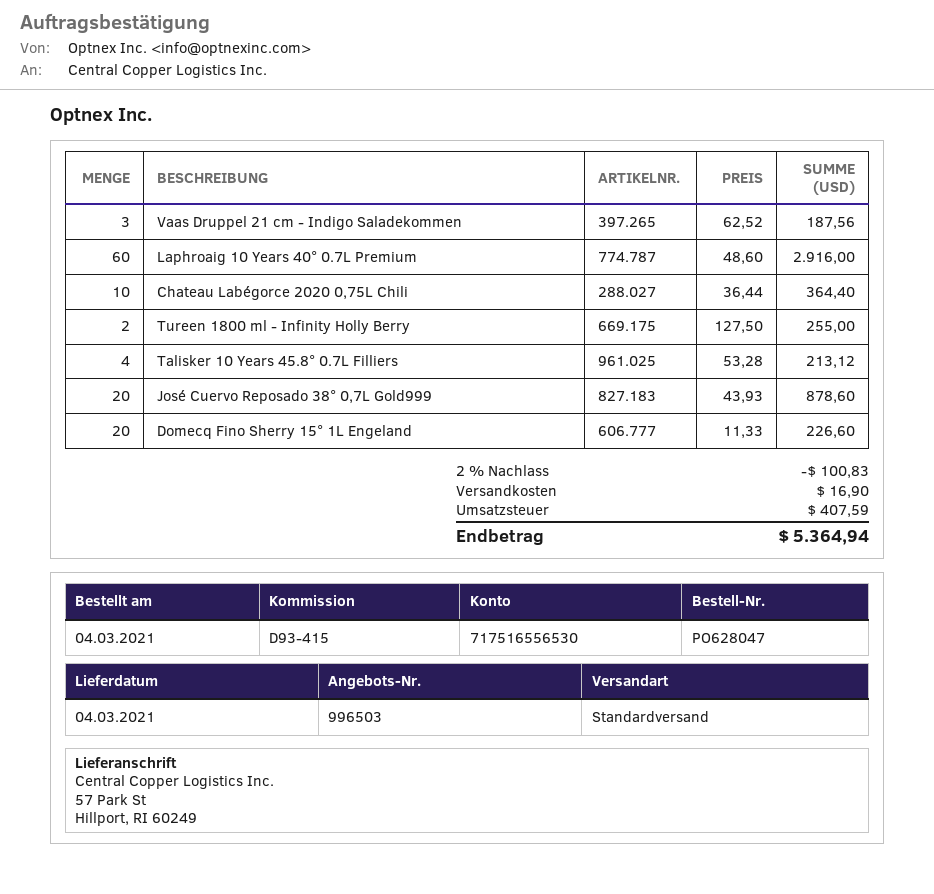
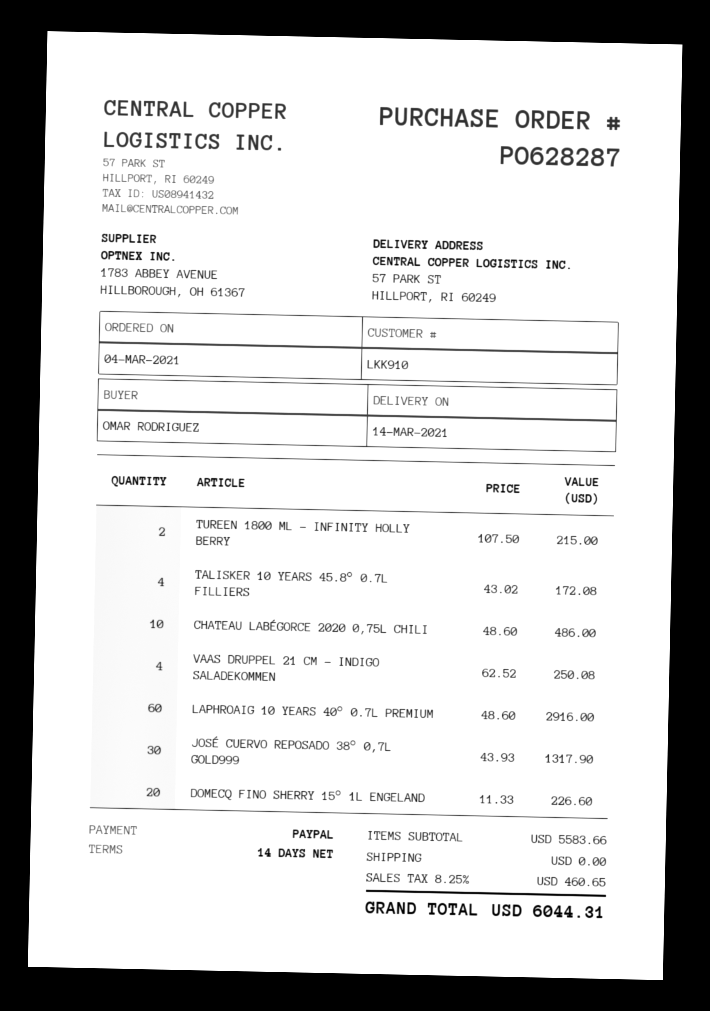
order number: PO628047 -> PO628287
delivery date: 2021-03-04 -> 2021-03-14
Vaas Druppel 21 cm - Indigo Saladekommen: 3 x 62.52 = 187.56 -> 4 x 62.52 = 250.08
Chateau Labégorce 2020 0,75L Chili: 10 x 36.44 = 364.40 -> 10 x 48.60 = 486.00
Tureen 1800 ml - Infinity Holly Berry: 2 x 127.50 = 255.00 -> 2 x 107.50 = 215.00
Talisker 10 Years 45.8° 0.7L Filliers: 4 x 53.28 = 213.12 -> 4 x 43.02 = 172.08
José Cuervo Reposado 38° 0,7L Gold999: 20 x 43.93 = 878.60 -> 30 x 43.93 = 1317.90
discount: 2% = 100.83 -> none
shipping: 16.90 -> 0.00
tax: 407.59 -> 460.65
total: 5364.94 -> 6044.31

